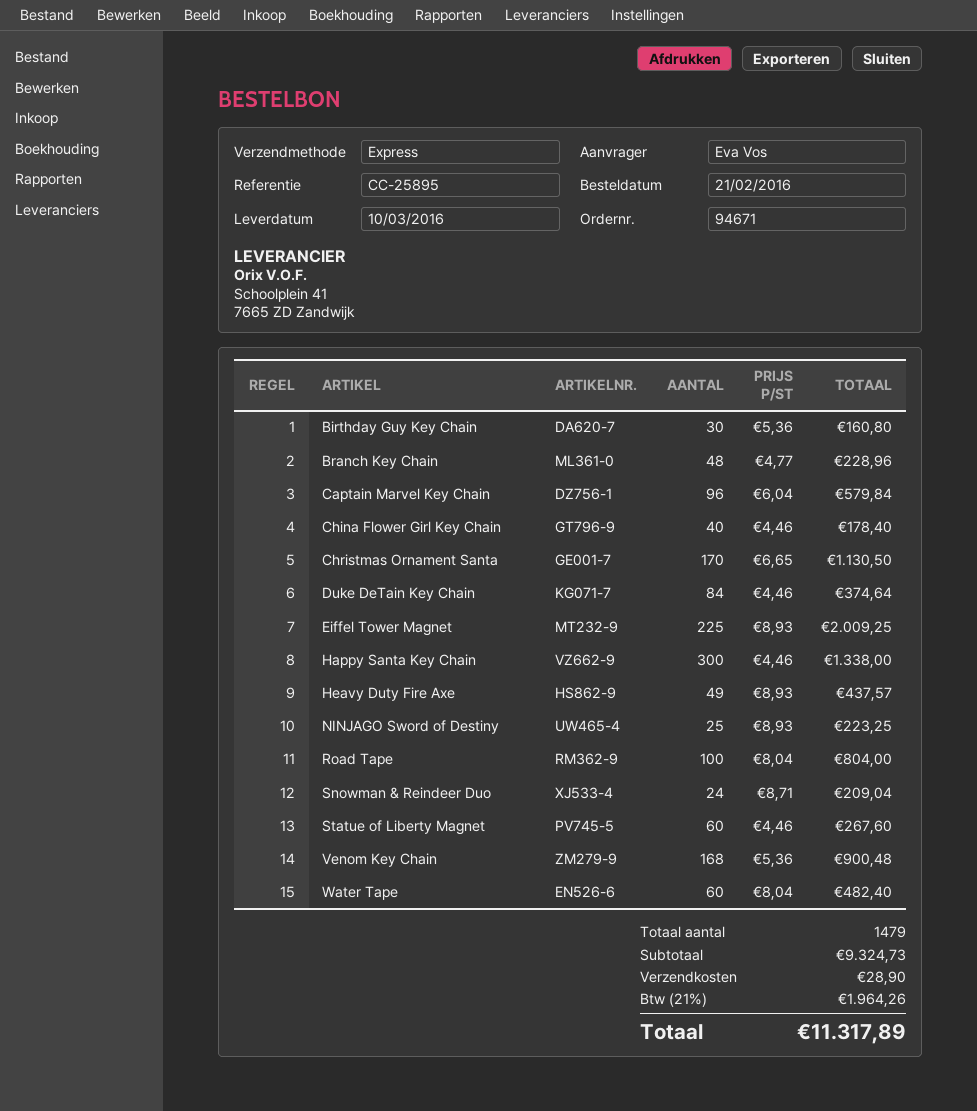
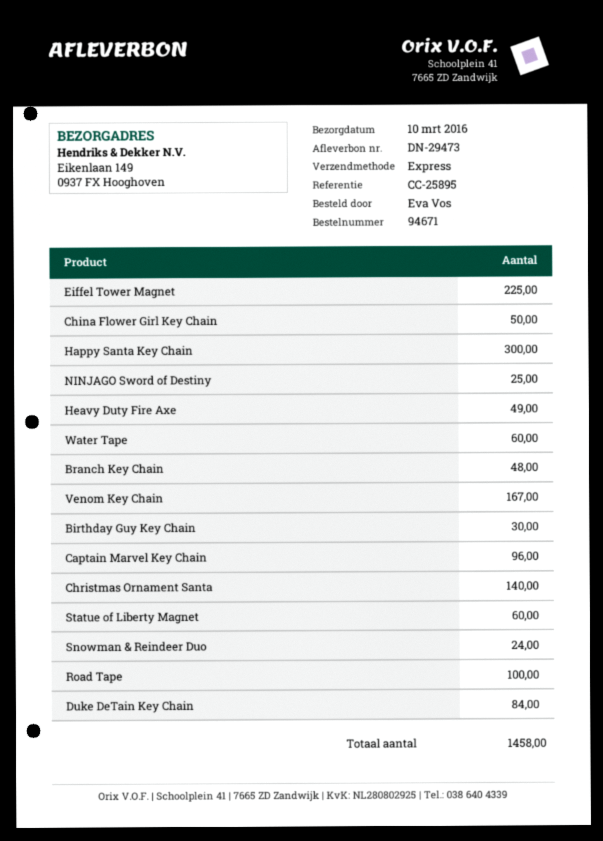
China Flower Girl Key Chain: 40 -> 50
Christmas Ornament Santa: 170 -> 140
Venom Key Chain: 168 -> 167
total quantity: 1479 -> 1458

